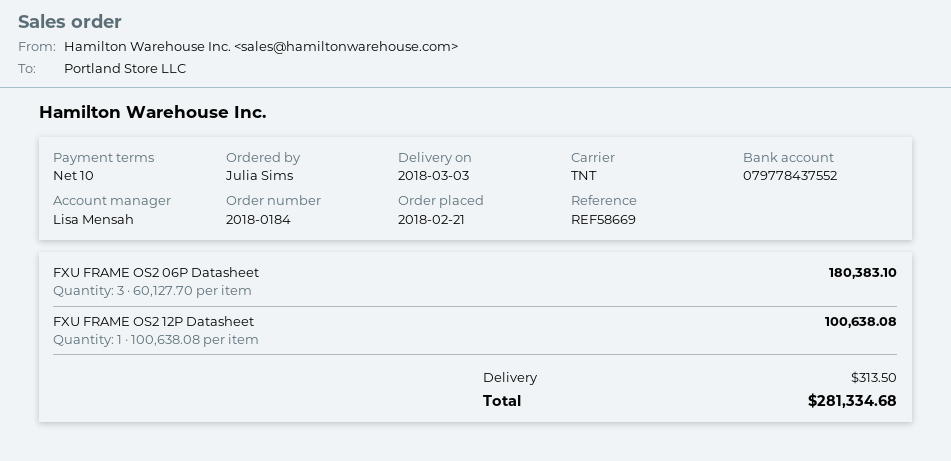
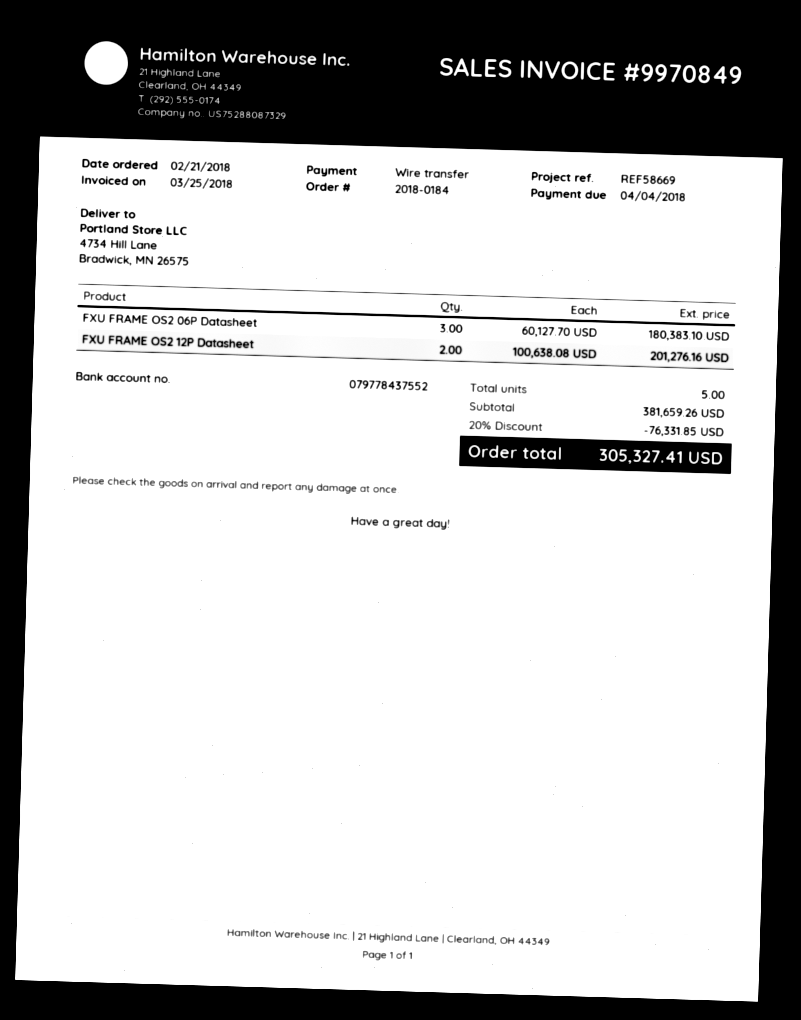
FXU FRAME OS2 12P Datasheet: 1 x 100638.08 = 100638.08 -> 2 x 100638.08 = 201276.16
discount: none -> 20% = 76331.85
shipping: 313.50 -> none
total: 281334.68 -> 305327.41

